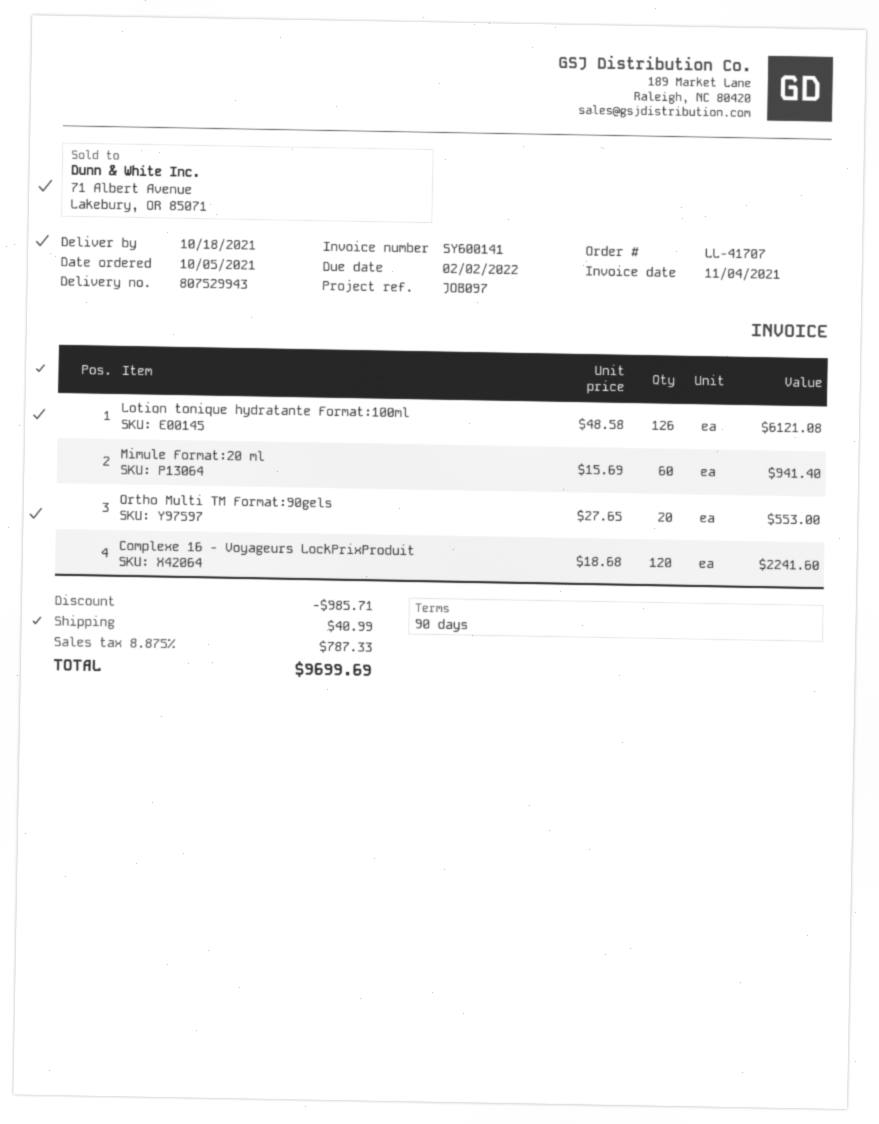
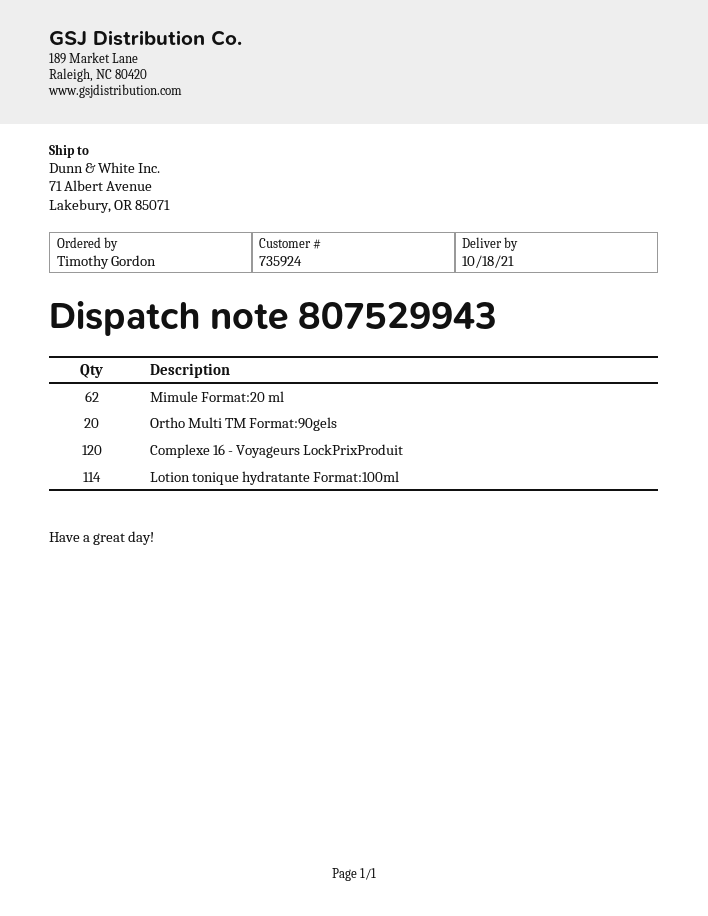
Lotion tonique hydratante Format:100ml: 126 -> 114
Mimule Format:20 ml: 60 -> 62

